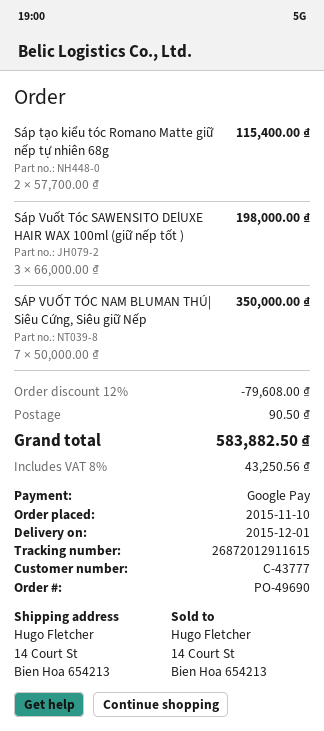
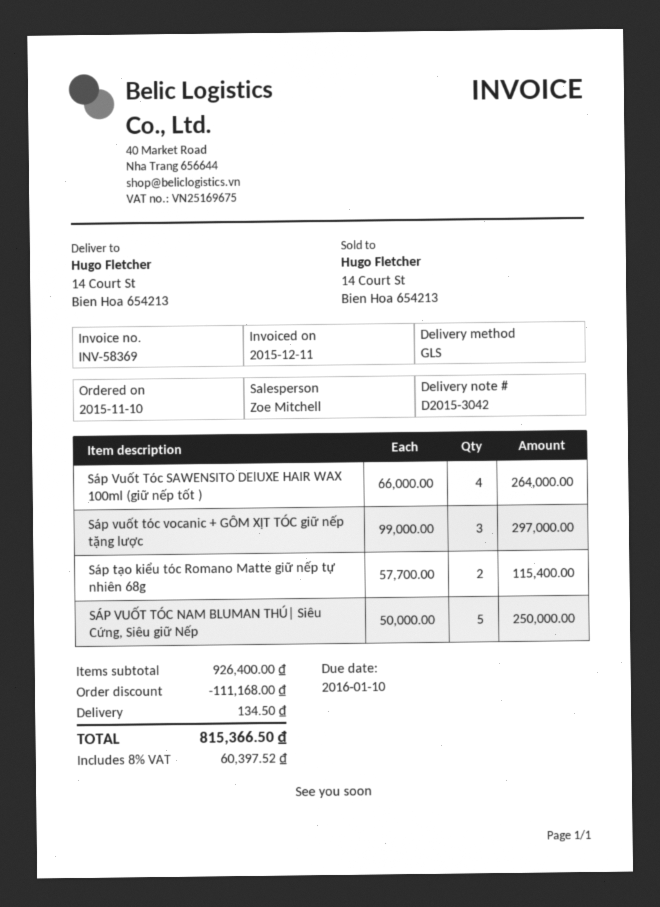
Sáp Vuốt Tóc SAWENSITO DElUXE HAIR WAX 100ml (giữ nếp tốt ): 3 x 66000.00 = 198000.00 -> 4 x 66000.00 = 264000.00
SÁP VUỐT TÓC NAM BLUMAN THÚ| Siêu Cứng, Siêu giữ Nếp: 7 x 50000.00 = 350000.00 -> 5 x 50000.00 = 250000.00
Sáp vuốt tóc vocanic + GÔM XỊT TÓC giữ nếp tặng lược: none -> 3 x 99000.00 = 297000.00
discount: 79608.00 -> 111168.00
shipping: 90.50 -> 134.50
tax: 8% = 43250.56 -> 8% = 60397.52
total: 583882.50 -> 815366.50

